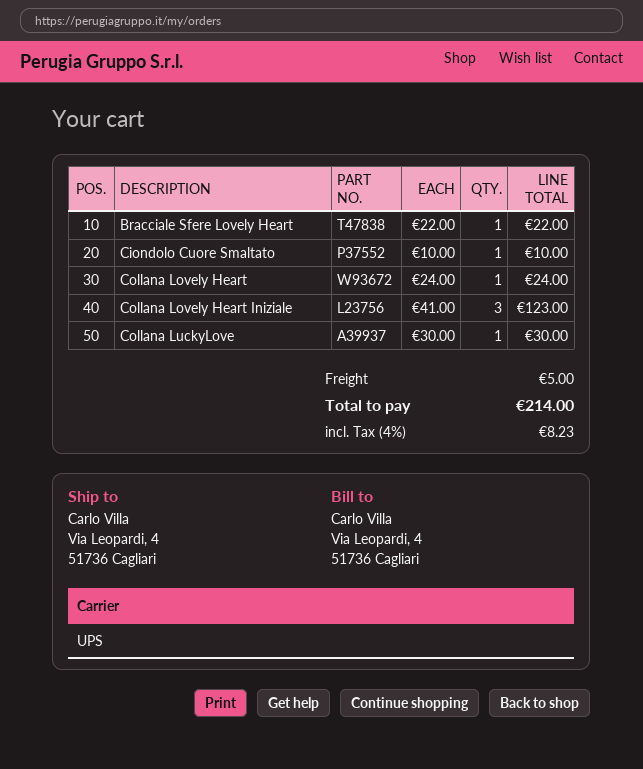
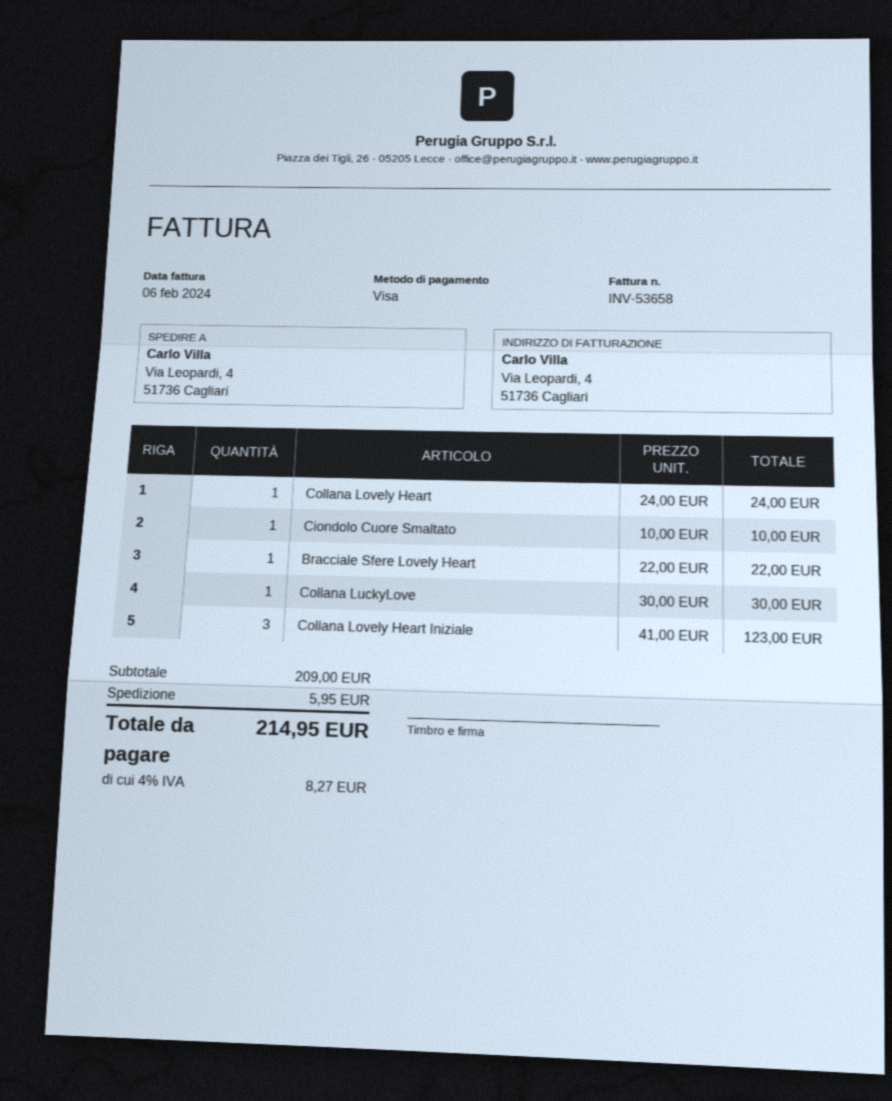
shipping: 5.00 -> 5.95
tax: 4% = 8.23 -> 4% = 8.27
total: 214.00 -> 214.95

